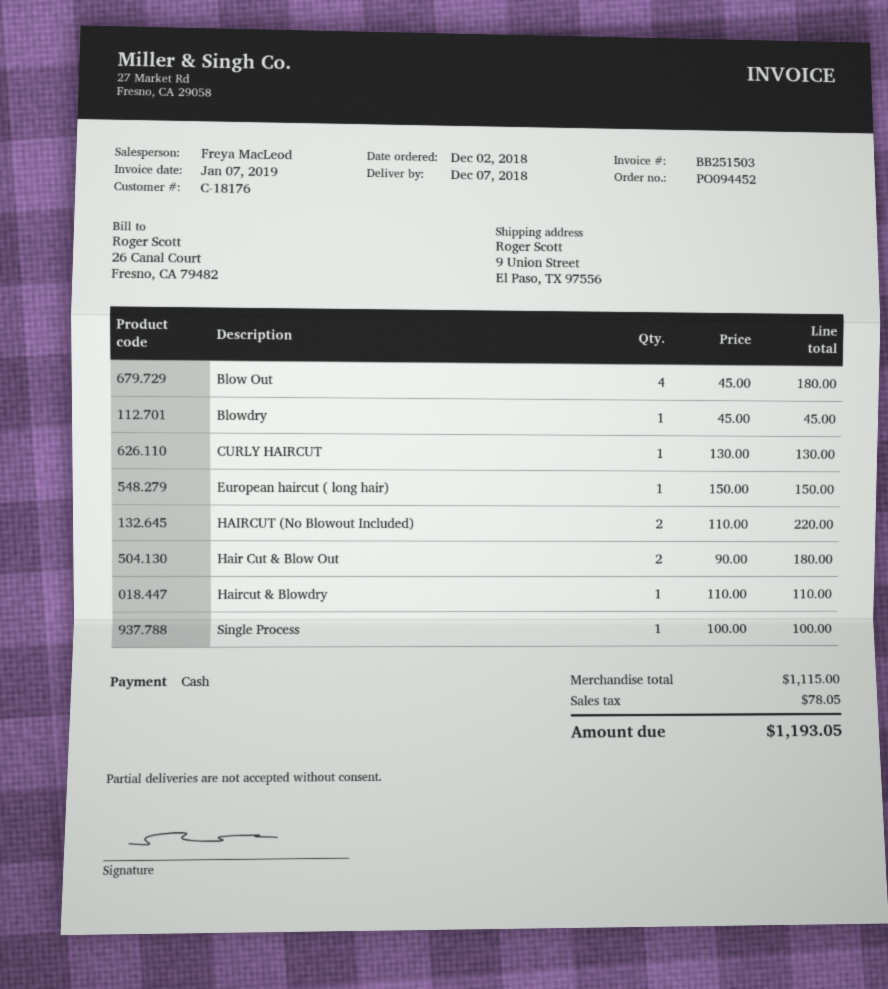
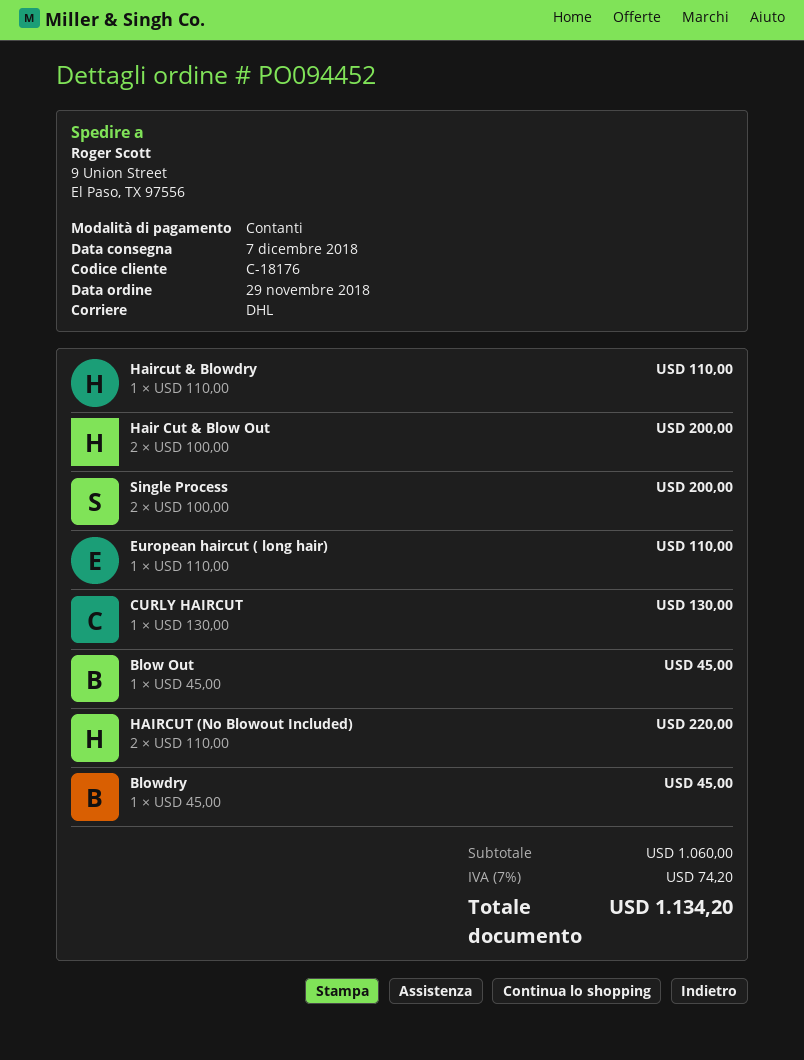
order date: 2018-12-02 -> 2018-11-29
Blow Out: 4 x 45.00 = 180.00 -> 1 x 45.00 = 45.00
European haircut ( long hair): 1 x 150.00 = 150.00 -> 1 x 110.00 = 110.00
Hair Cut & Blow Out: 2 x 90.00 = 180.00 -> 2 x 100.00 = 200.00
Single Process: 1 x 100.00 = 100.00 -> 2 x 100.00 = 200.00
subtotal: 1115.00 -> 1060.00
tax: 78.05 -> 74.20
total: 1193.05 -> 1134.20

